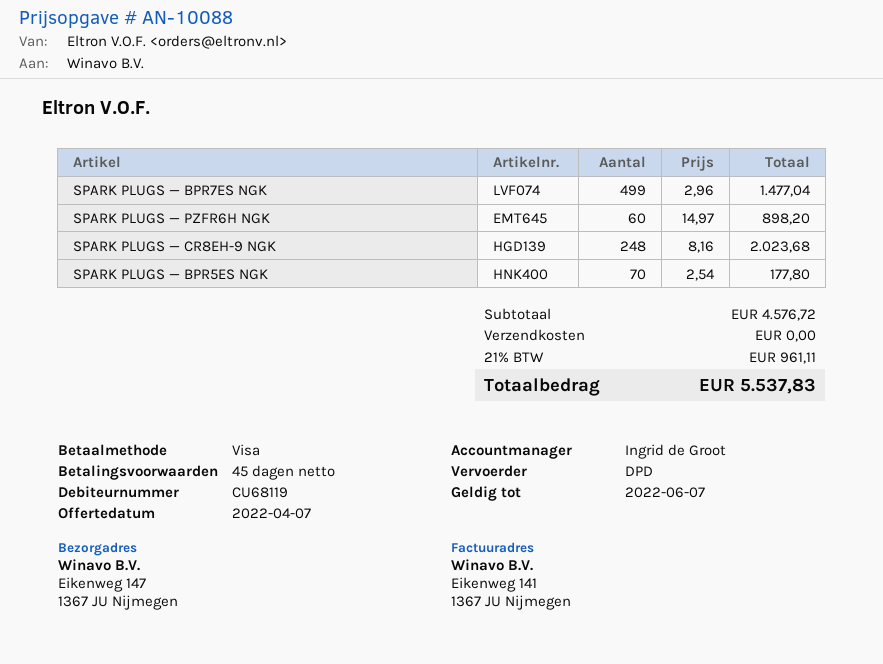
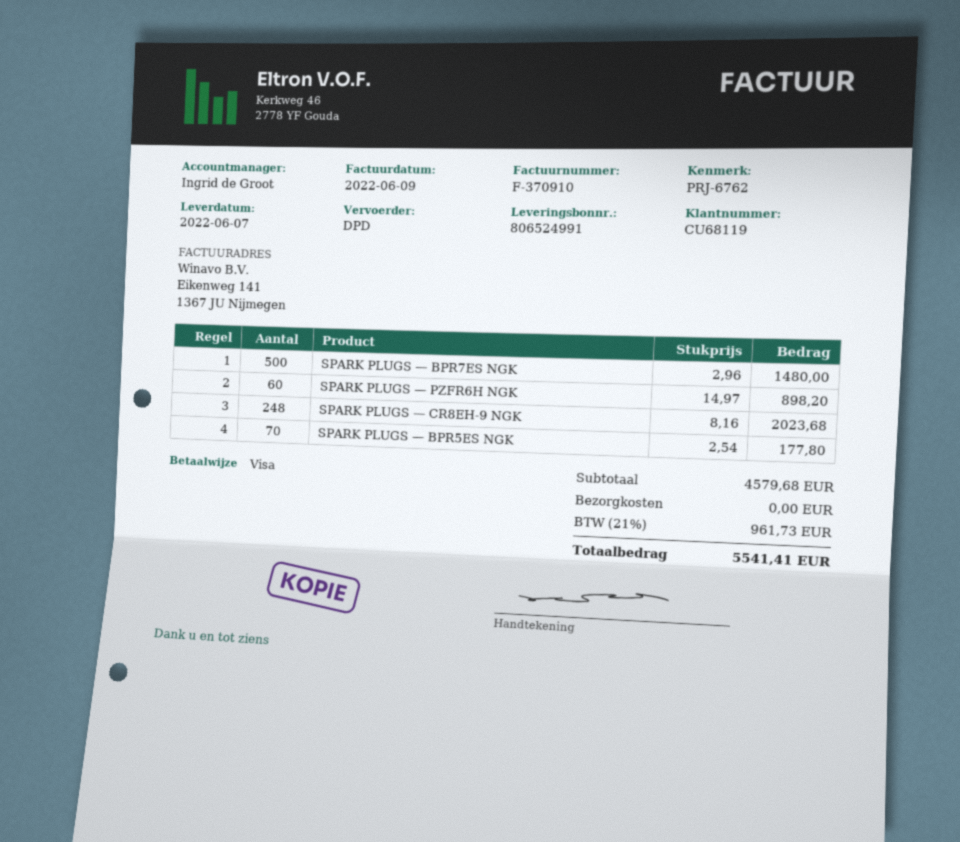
SPARK PLUGS — BPR7ES NGK: 499 x 2.96 = 1477.04 -> 500 x 2.96 = 1480.00
subtotal: 4576.72 -> 4579.68
tax: 21% = 961.11 -> 21% = 961.73
total: 5537.83 -> 5541.41

